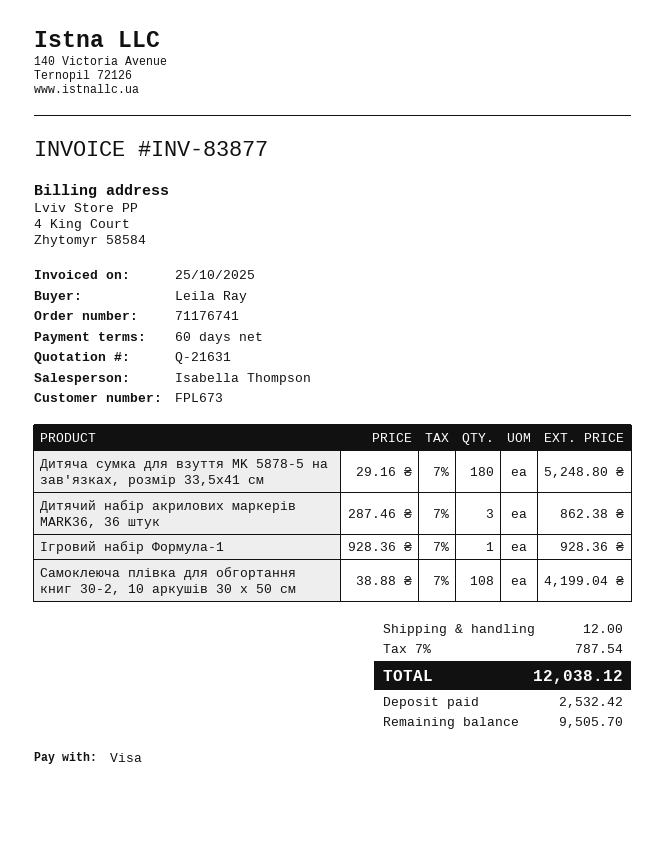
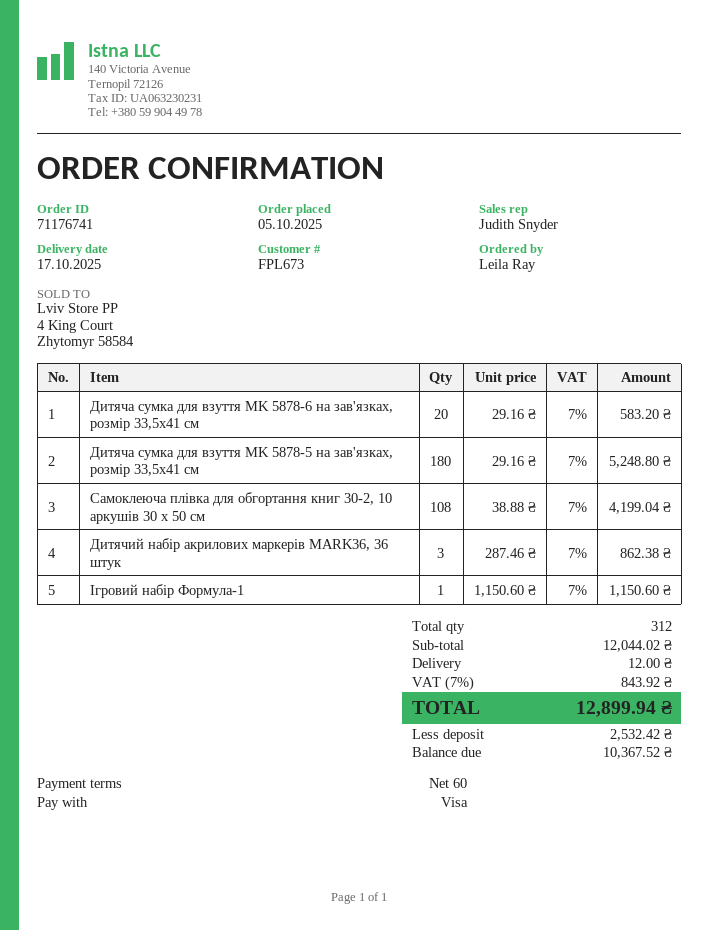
sales rep: Isabella Thompson -> Judith Snyder
Ігровий набір Формула-1: 1 x 928.36 = 928.36 -> 1 x 1150.60 = 1150.60
Дитяча сумка для взуття MK 5878-6 на зав'язках, розмір 33,5х41 см: none -> 20 x 29.16 = 583.20
tax: 7% = 787.54 -> 7% = 843.92
total: 12038.12 -> 12899.94
balance: 9505.70 -> 10367.52

